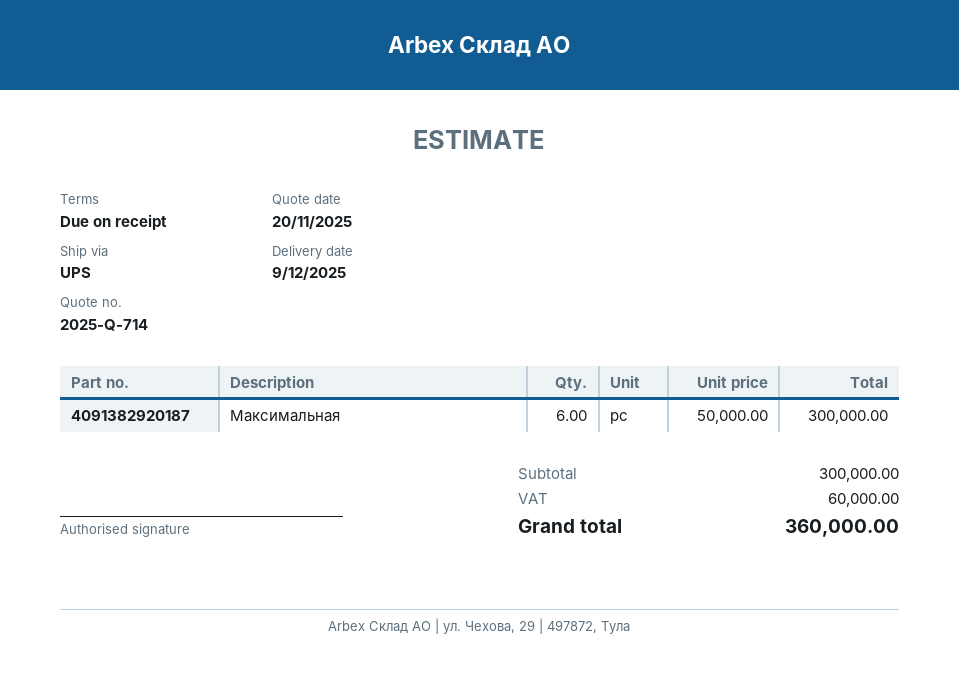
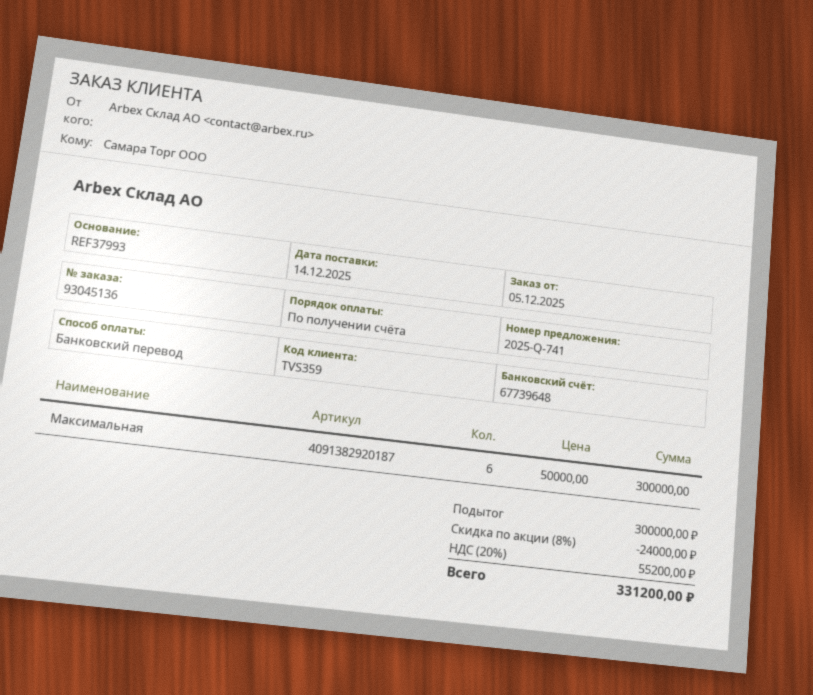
quote number: 2025-Q-714 -> 2025-Q-741
delivery date: 2025-12-09 -> 2025-12-14
discount: none -> 8% = 24000.00
tax: 60000.00 -> 55200.00
total: 360000.00 -> 331200.00

